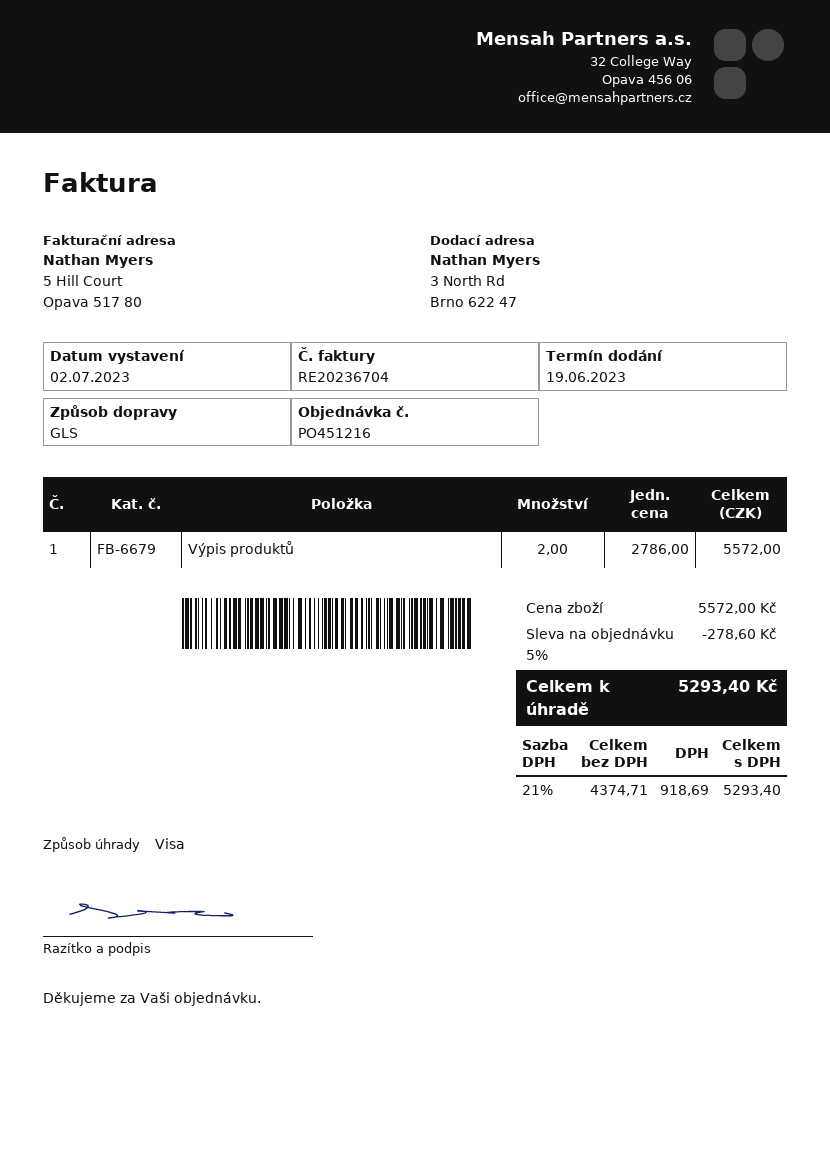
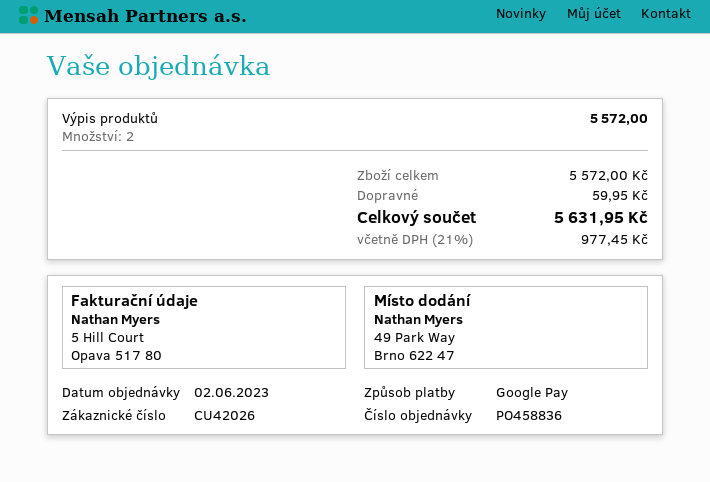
order number: PO451216 -> PO458836
payment method: Visa -> Google Pay
ship to: 3 North Rd, Brno 622 47 -> 49 Park Way, Brno 622 47
discount: 5% = 278.60 -> none
shipping: none -> 59.95
tax: 21% = 918.69 -> 21% = 977.45
total: 5293.40 -> 5631.95

